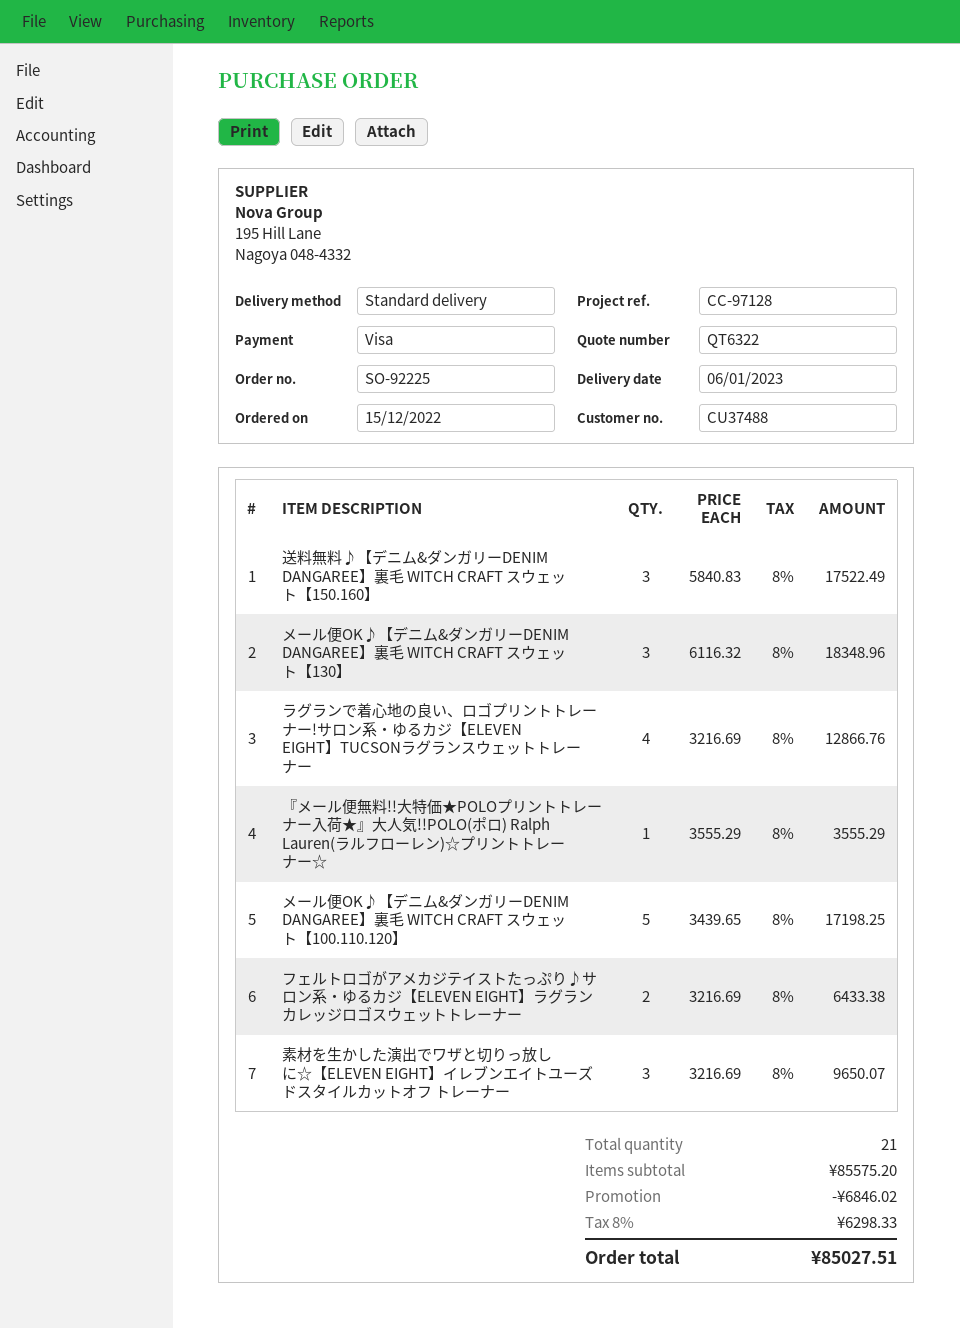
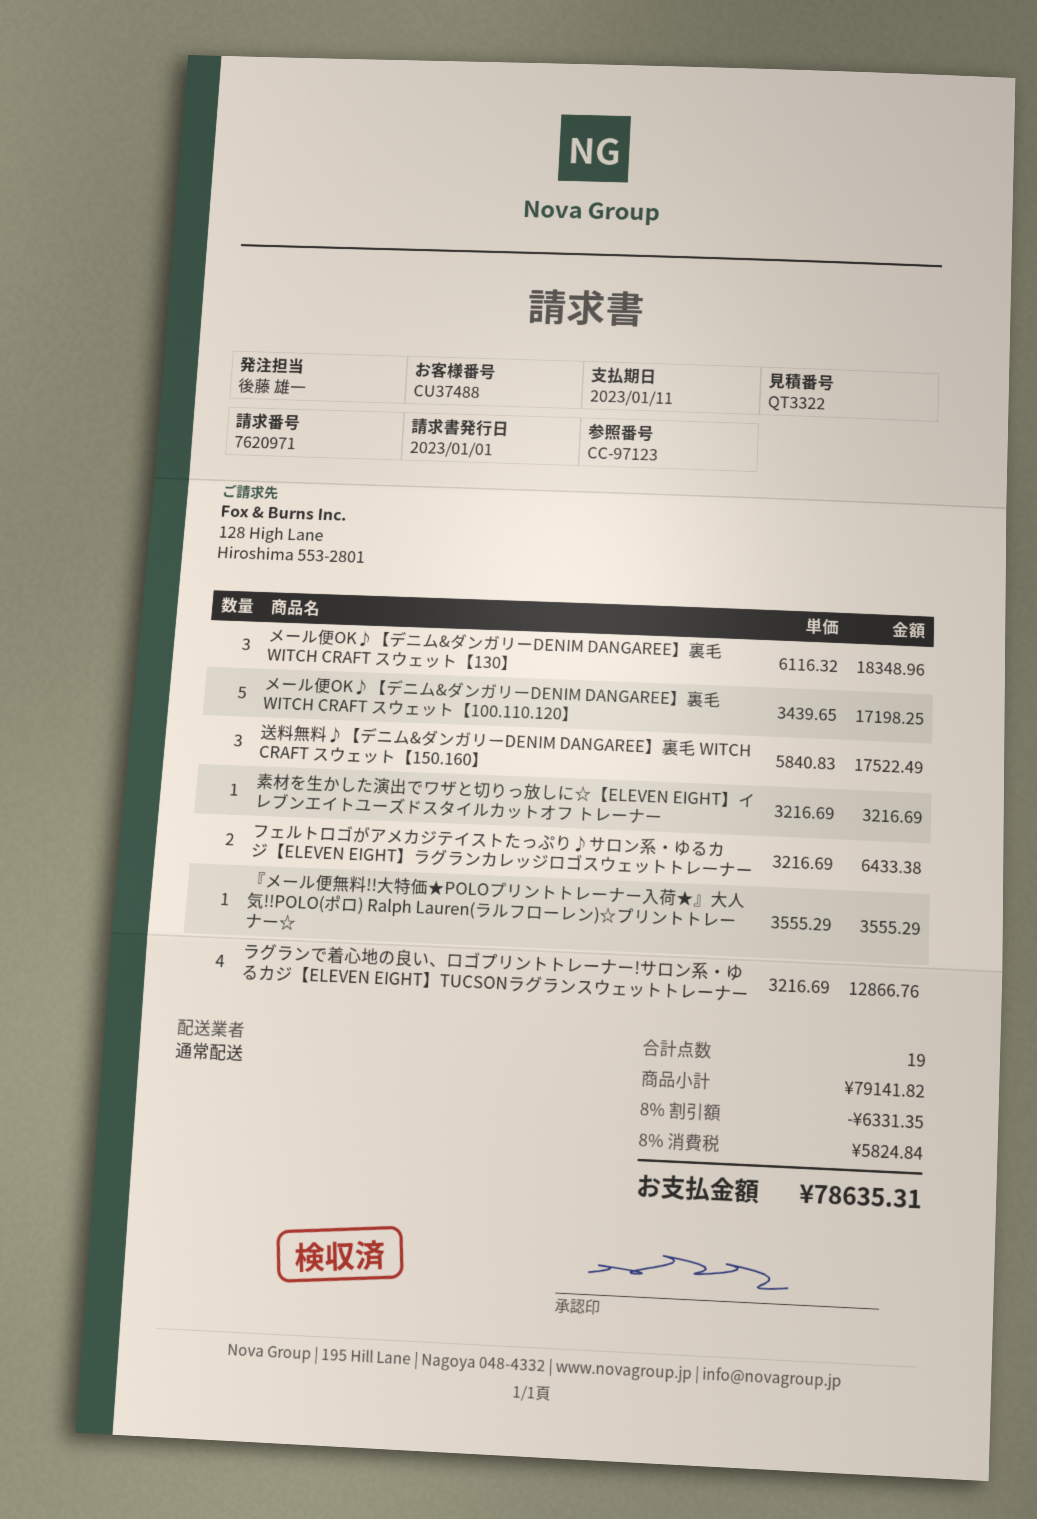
quote number: QT6322 -> QT3322
reference: CC-97128 -> CC-97123
素材を生かした演出でワザと切りっ放しに☆【ELEVEN EIGHT】イレブンエイトユーズドスタイルカットオフ トレーナー: 3 x 3216.69 = 9650.07 -> 1 x 3216.69 = 3216.69
total quantity: 21 -> 19
subtotal: 85575.20 -> 79141.82
discount: 6846.02 -> 6331.35
tax: 8% = 6298.33 -> 8% = 5824.84
total: 85027.51 -> 78635.31

